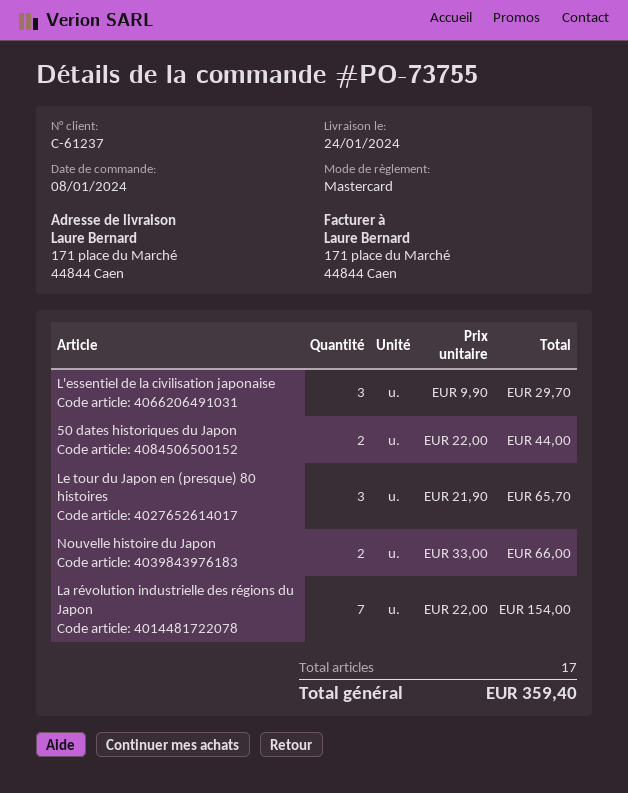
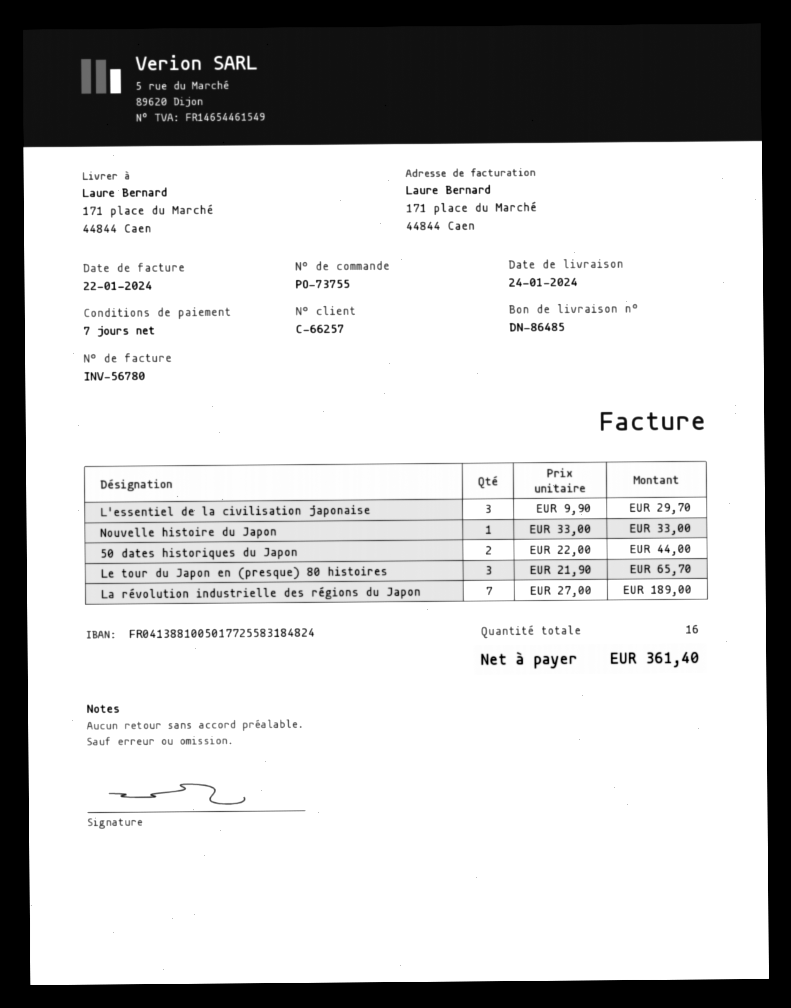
customer number: C-61237 -> C-66257
Nouvelle histoire du Japon: 2 x 33.00 = 66.00 -> 1 x 33.00 = 33.00
La révolution industrielle des régions du Japon: 7 x 22.00 = 154.00 -> 7 x 27.00 = 189.00
total quantity: 17 -> 16
total: 359.40 -> 361.40

